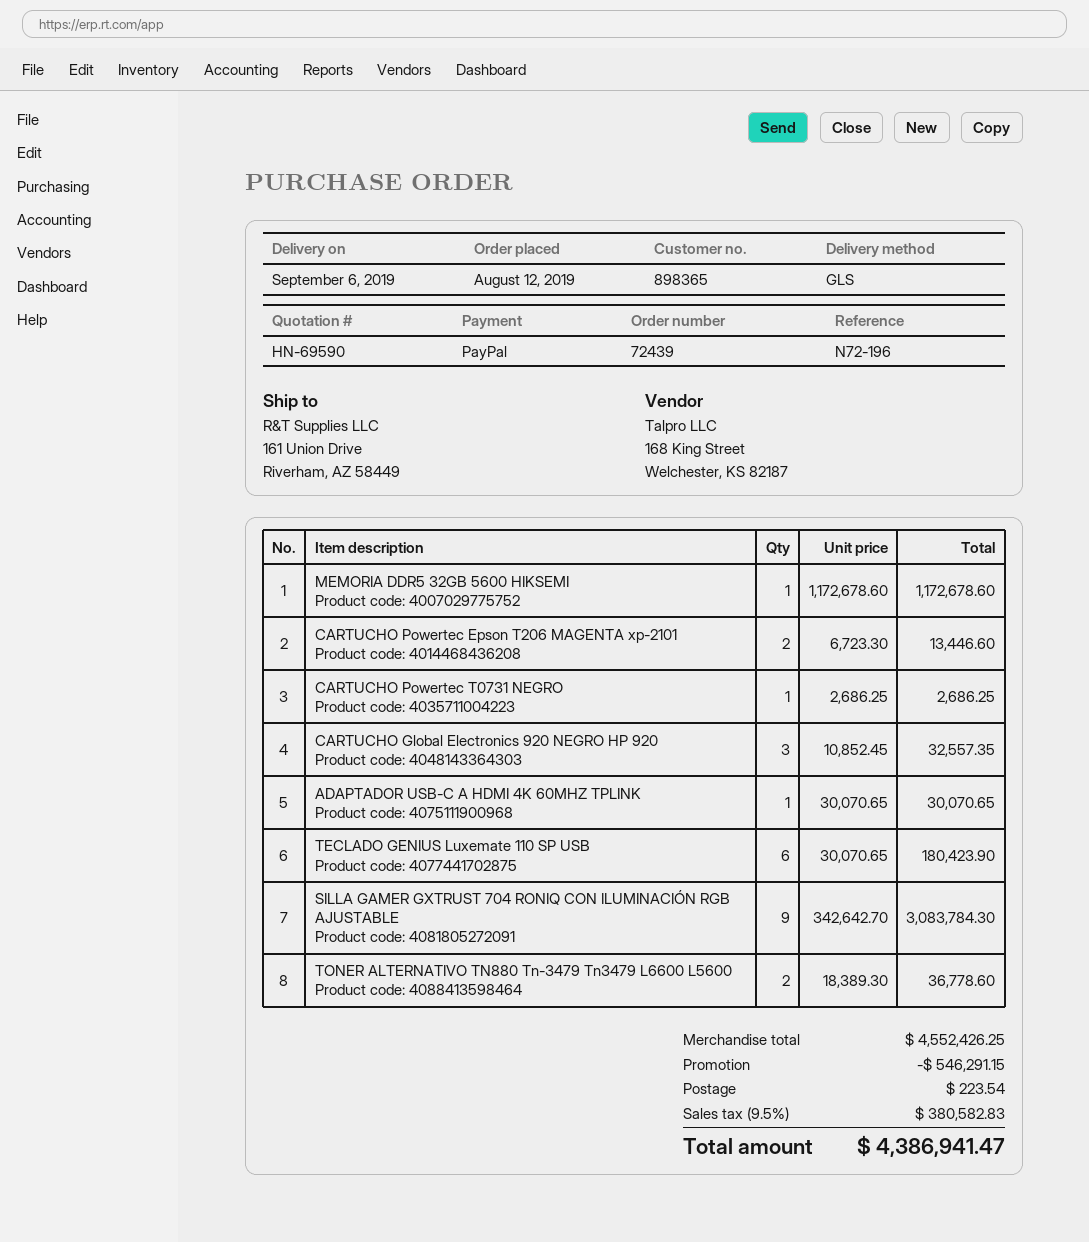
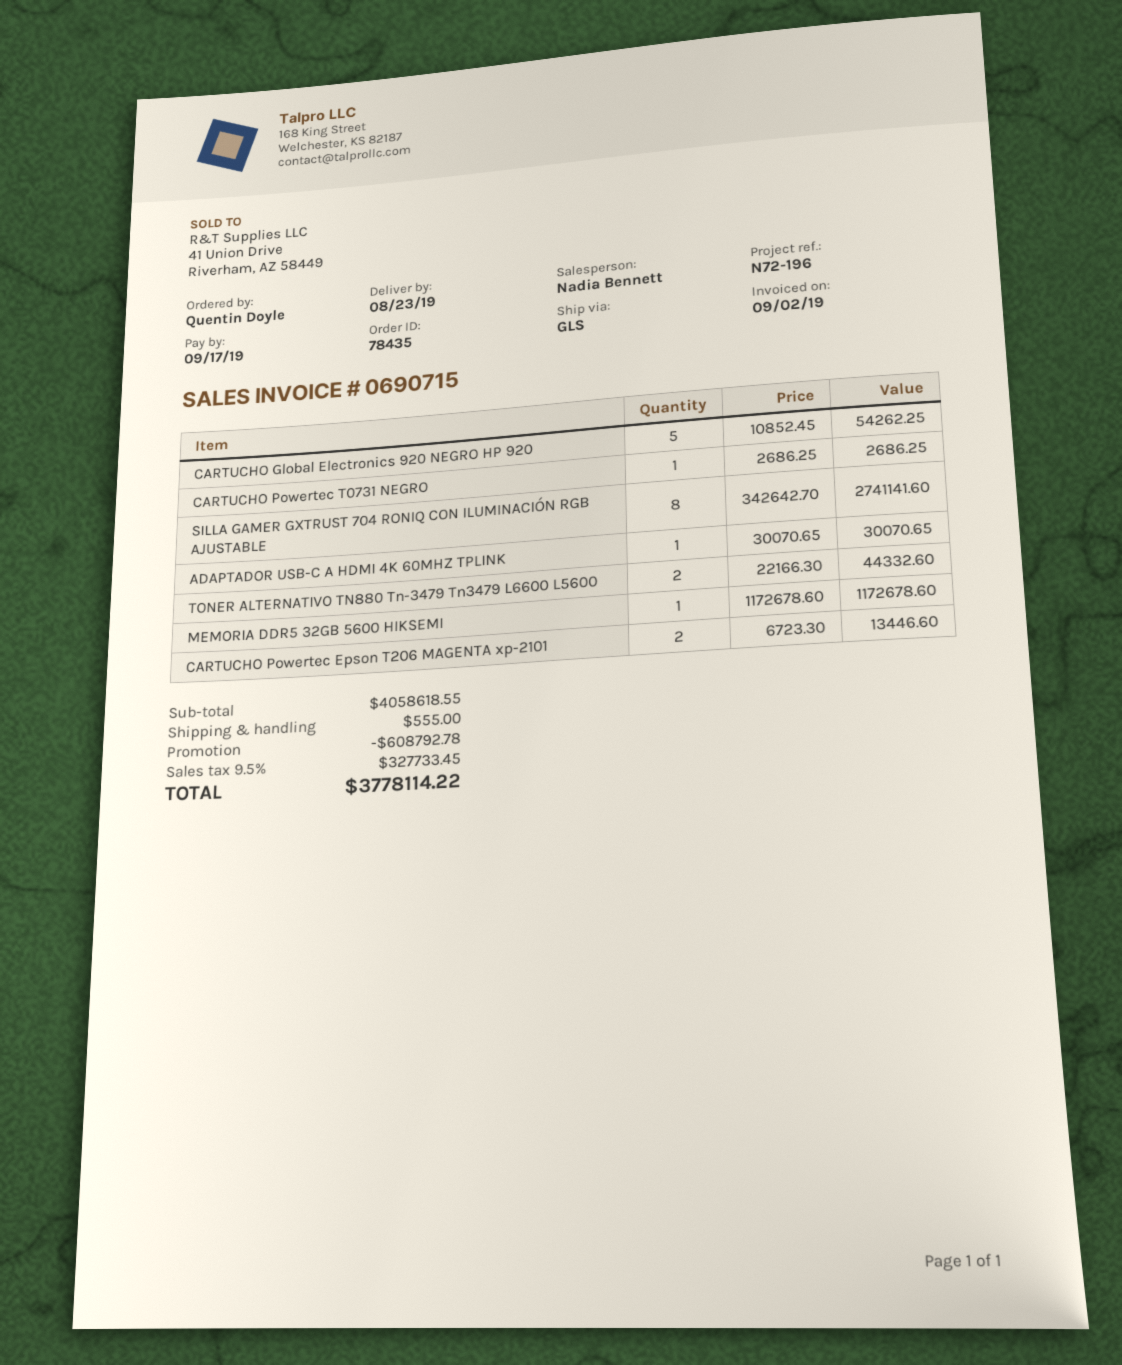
order number: 72439 -> 78435
delivery date: 2019-09-06 -> 2019-08-23
CARTUCHO Global Electronics 920 NEGRO HP 920: 3 x 10852.45 = 32557.35 -> 5 x 10852.45 = 54262.25
TECLADO GENIUS Luxemate 110 SP USB: 6 x 30070.65 = 180423.90 -> none
SILLA GAMER GXTRUST 704 RONIQ CON ILUMINACIÓN RGB AJUSTABLE: 9 x 342642.70 = 3083784.30 -> 8 x 342642.70 = 2741141.60
TONER ALTERNATIVO TN880 Tn-3479 Tn3479 L6600 L5600: 2 x 18389.30 = 36778.60 -> 2 x 22166.30 = 44332.60
subtotal: 4552426.25 -> 4058618.55
discount: 546291.15 -> 608792.78
shipping: 223.54 -> 555.00
tax: 9.5% = 380582.83 -> 9.5% = 327733.45
total: 4386941.47 -> 3778114.22

